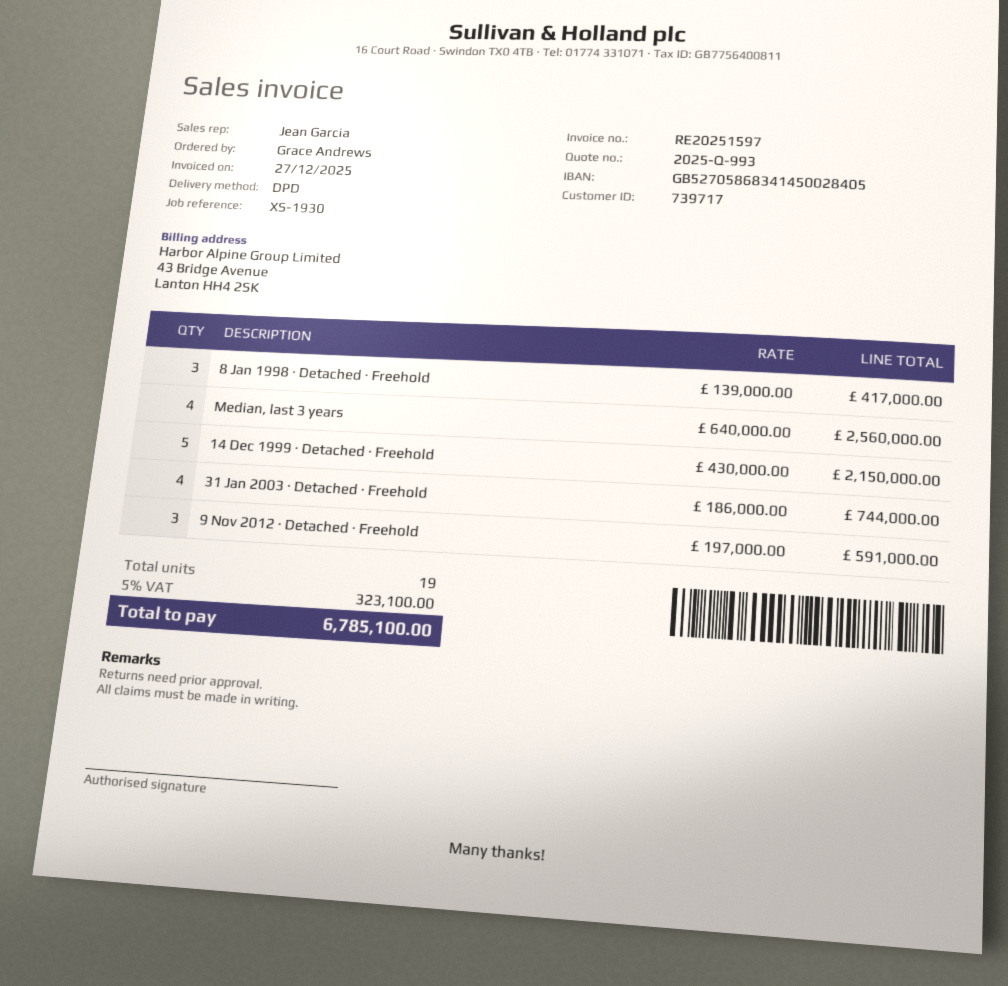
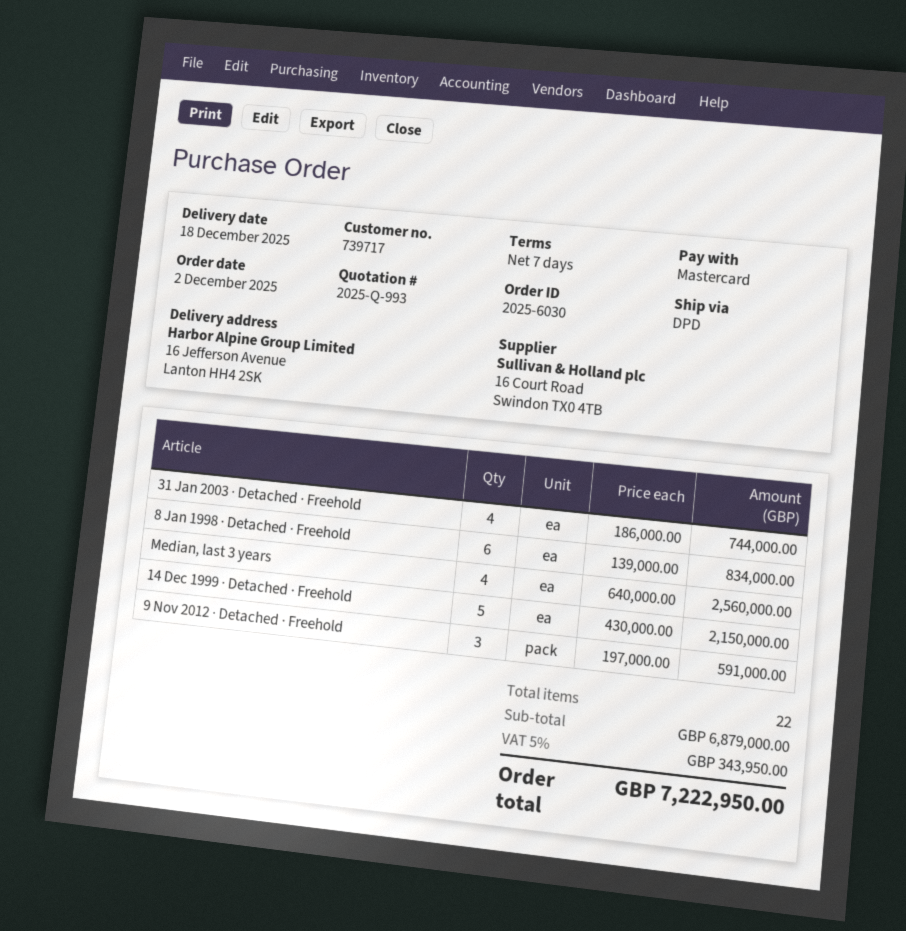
8 Jan 1998 · Detached · Freehold: 3 x 139000.00 = 417000.00 -> 6 x 139000.00 = 834000.00
total quantity: 19 -> 22
tax: 5% = 323100.00 -> 5% = 343950.00
total: 6785100.00 -> 7222950.00

